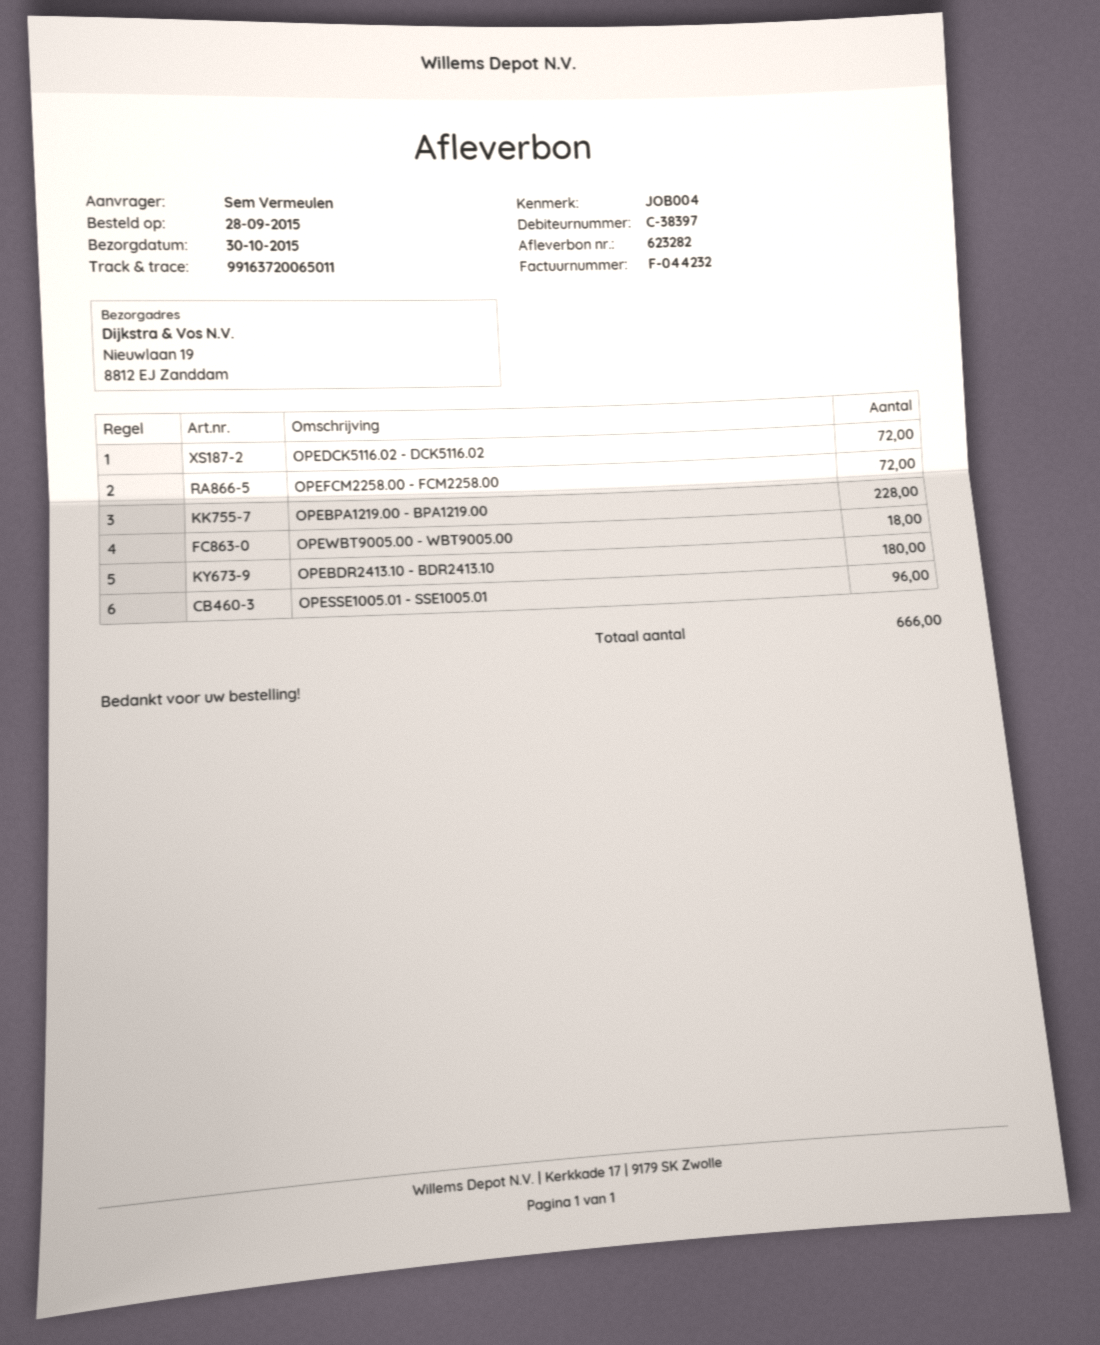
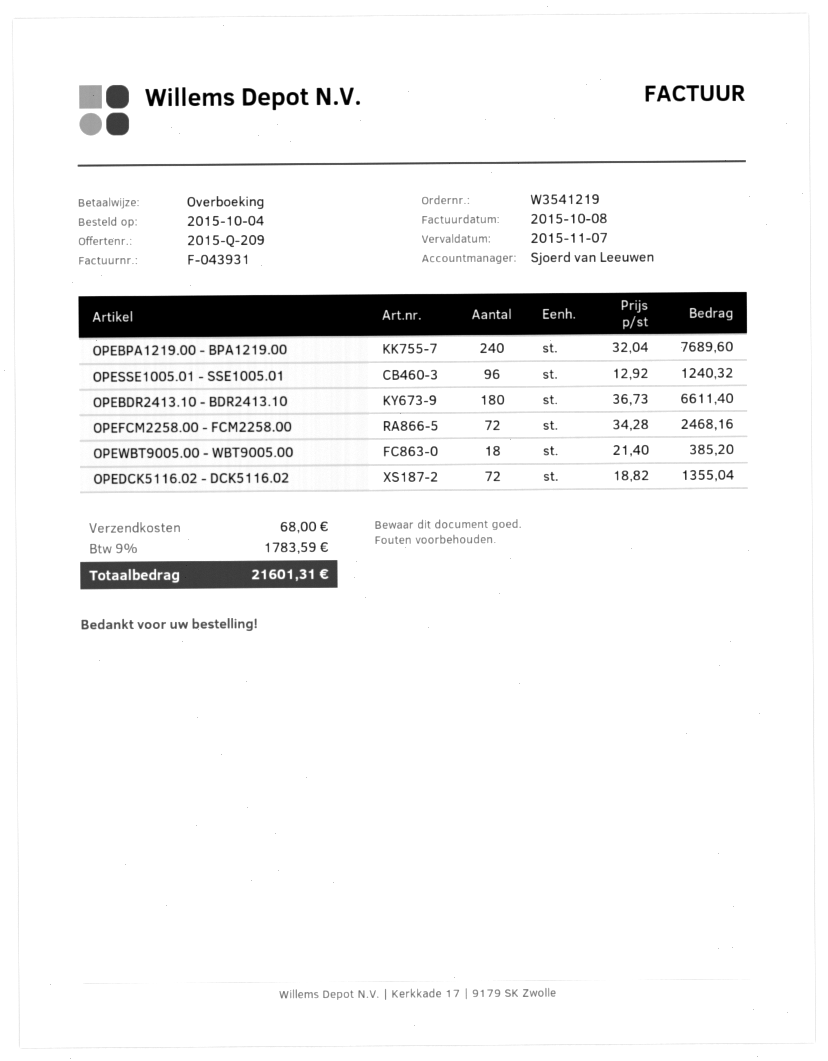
order date: 2015-09-28 -> 2015-10-04
invoice number: F-044232 -> F-043931
OPEBPA1219.00 - BPA1219.00: 228 -> 240

